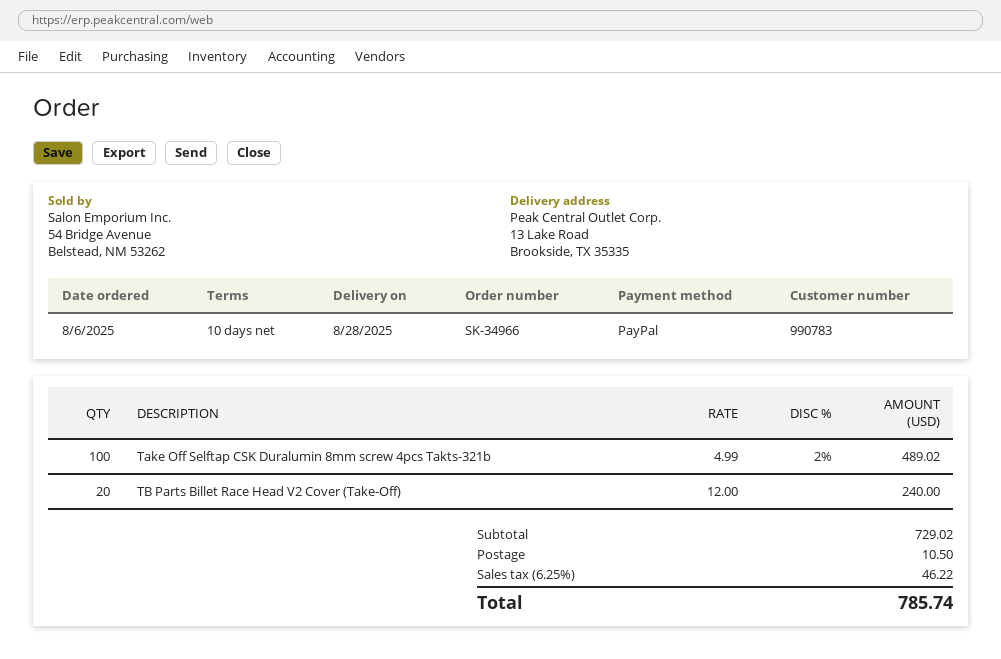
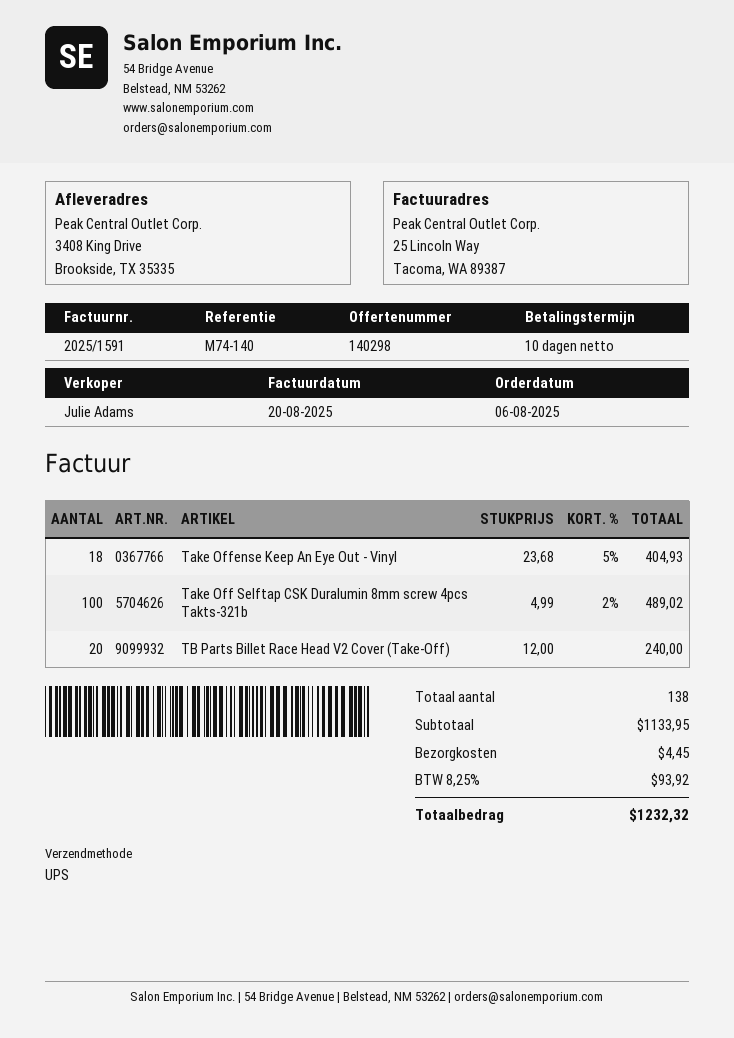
ship to: 13 Lake Road, Brookside, TX 35335 -> 3408 King Drive, Brookside, TX 35335
Take Offense Keep An Eye Out - Vinyl: none -> 18 x 23.68 - 5% = 404.93
subtotal: 729.02 -> 1133.95
shipping: 10.50 -> 4.45
tax: 6.25% = 46.22 -> 8.25% = 93.92
total: 785.74 -> 1232.32

